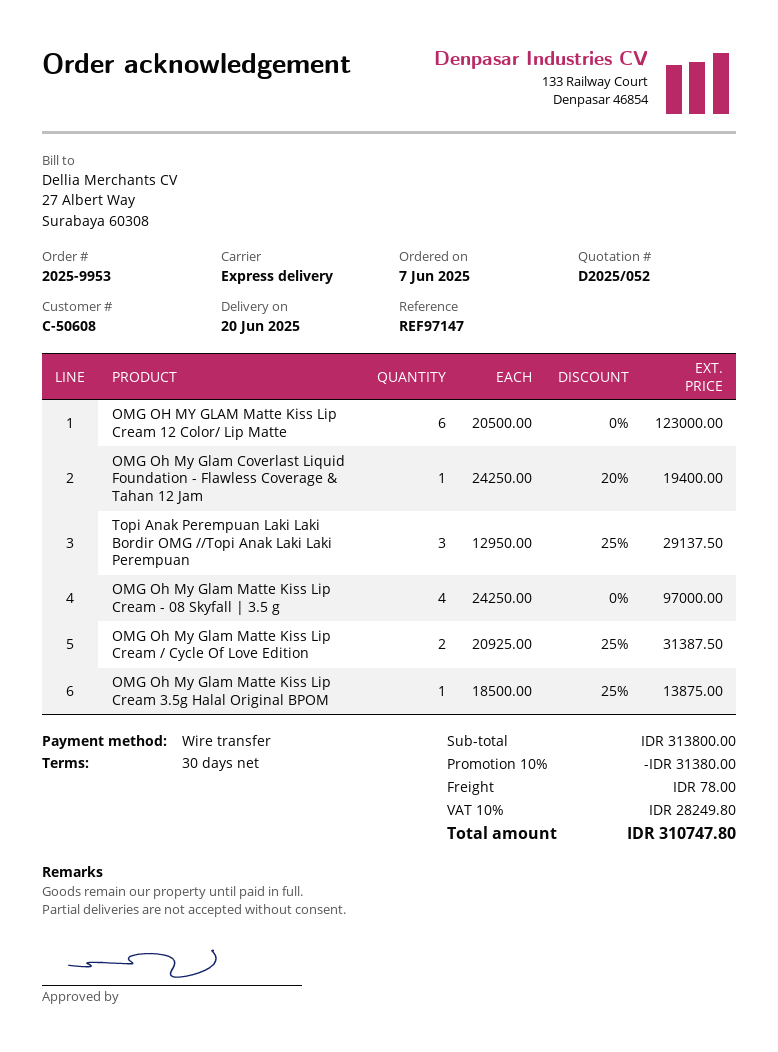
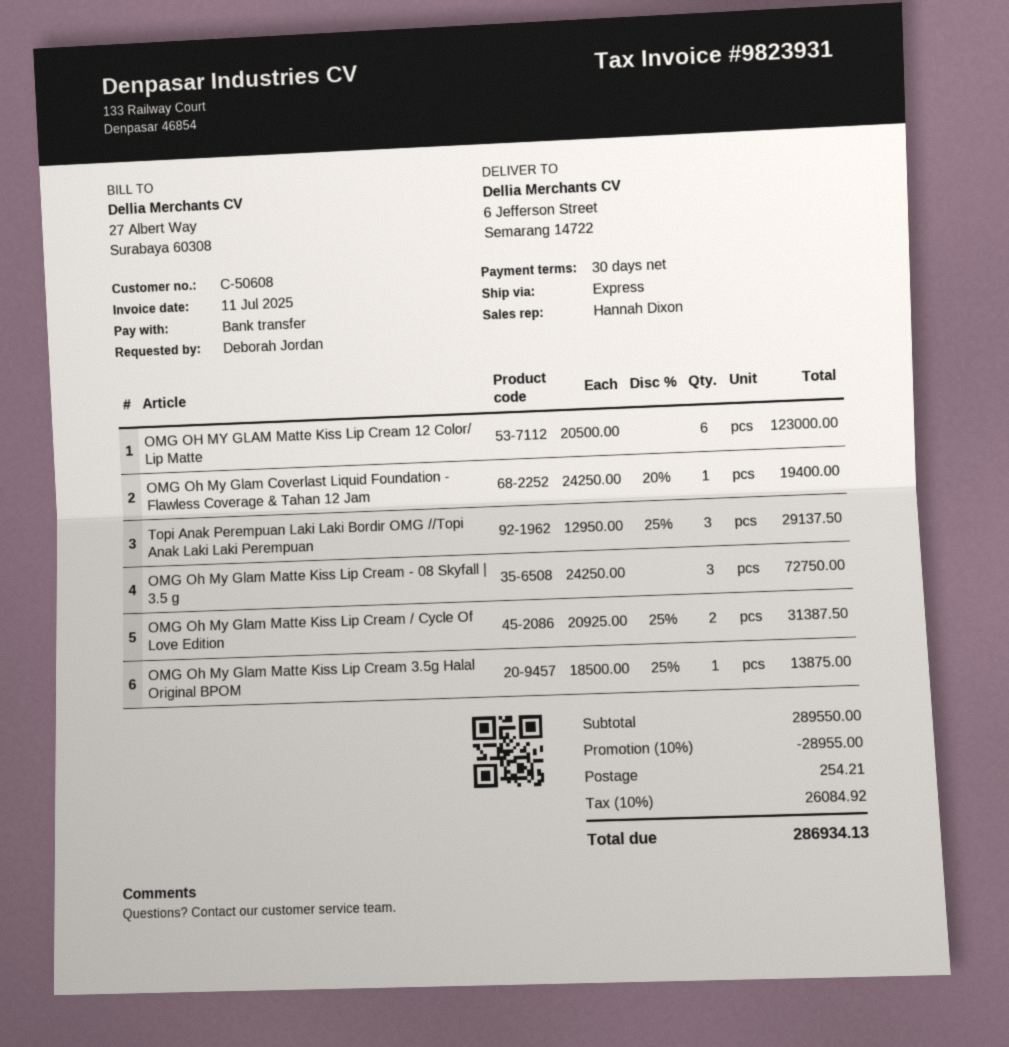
OMG Oh My Glam Matte Kiss Lip Cream - 08 Skyfall | 3.5 g: 4 x 24250.00 = 97000.00 -> 3 x 24250.00 = 72750.00
subtotal: 313800.00 -> 289550.00
discount: 10% = 31380.00 -> 10% = 28955.00
shipping: 78.00 -> 254.21
tax: 10% = 28249.80 -> 10% = 26084.92
total: 310747.80 -> 286934.13

